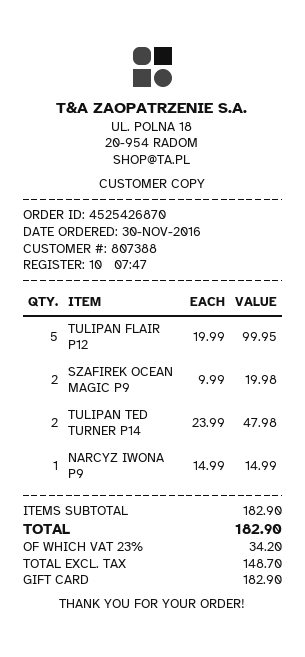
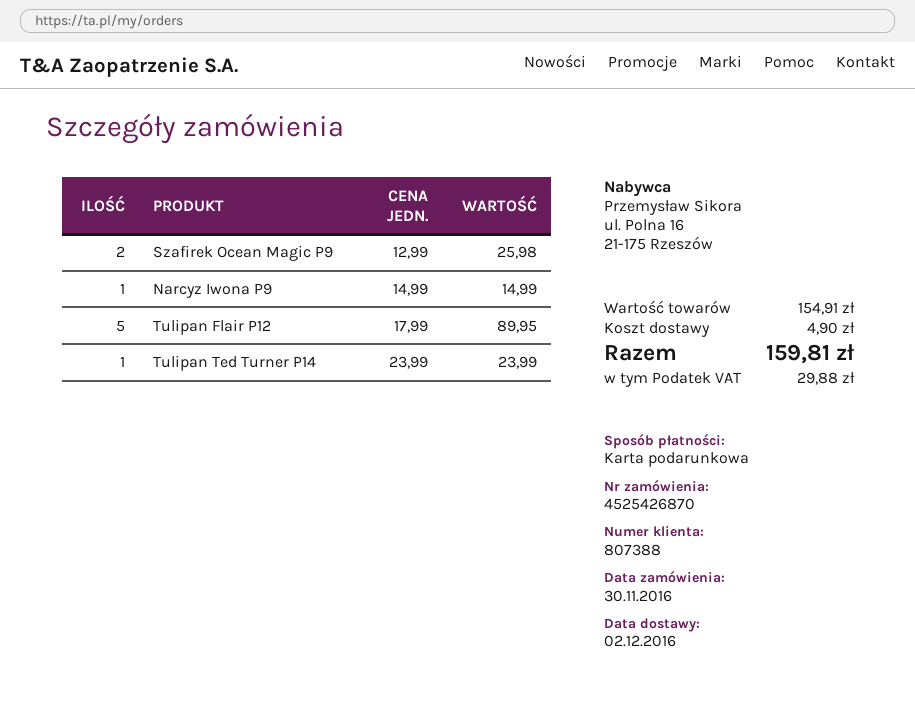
TULIPAN FLAIR P12: 5 x 19.99 = 99.95 -> 5 x 17.99 = 89.95
SZAFIREK OCEAN MAGIC P9: 2 x 9.99 = 19.98 -> 2 x 12.99 = 25.98
TULIPAN TED TURNER P14: 2 x 23.99 = 47.98 -> 1 x 23.99 = 23.99
subtotal: 182.90 -> 154.91
shipping: none -> 4.90
tax: 34.20 -> 29.88
total: 182.90 -> 159.81

